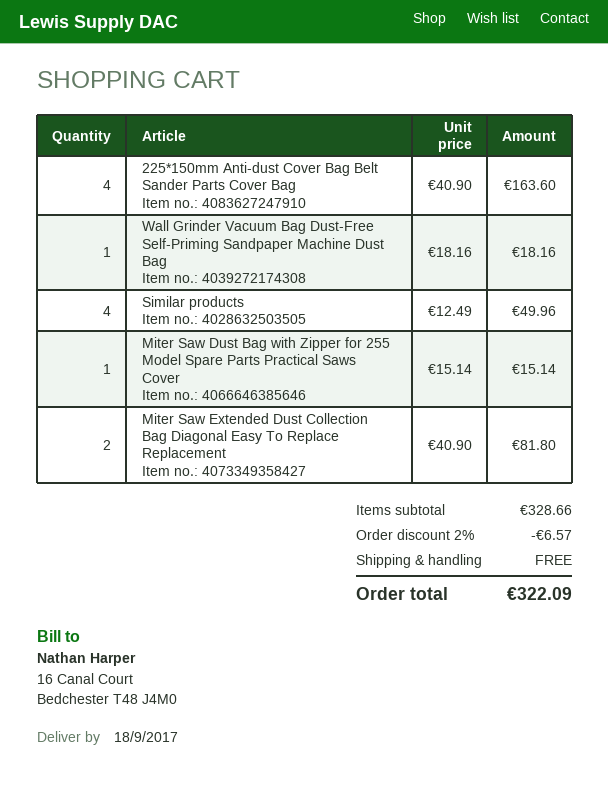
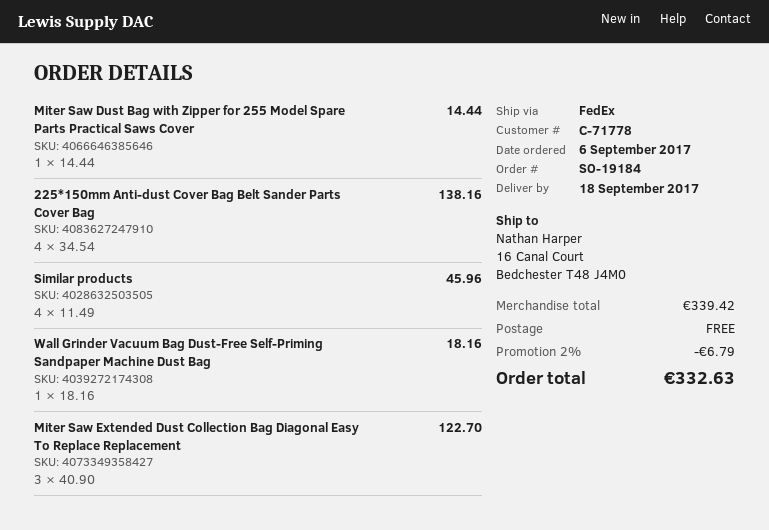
225*150mm Anti-dust Cover Bag Belt Sander Parts Cover Bag: 4 x 40.90 = 163.60 -> 4 x 34.54 = 138.16
Similar products: 4 x 12.49 = 49.96 -> 4 x 11.49 = 45.96
Miter Saw Dust Bag with Zipper for 255 Model Spare Parts Practical Saws Cover: 1 x 15.14 = 15.14 -> 1 x 14.44 = 14.44
Miter Saw Extended Dust Collection Bag Diagonal Easy To Replace Replacement: 2 x 40.90 = 81.80 -> 3 x 40.90 = 122.70
subtotal: 328.66 -> 339.42
discount: 2% = 6.57 -> 2% = 6.79
total: 322.09 -> 332.63

